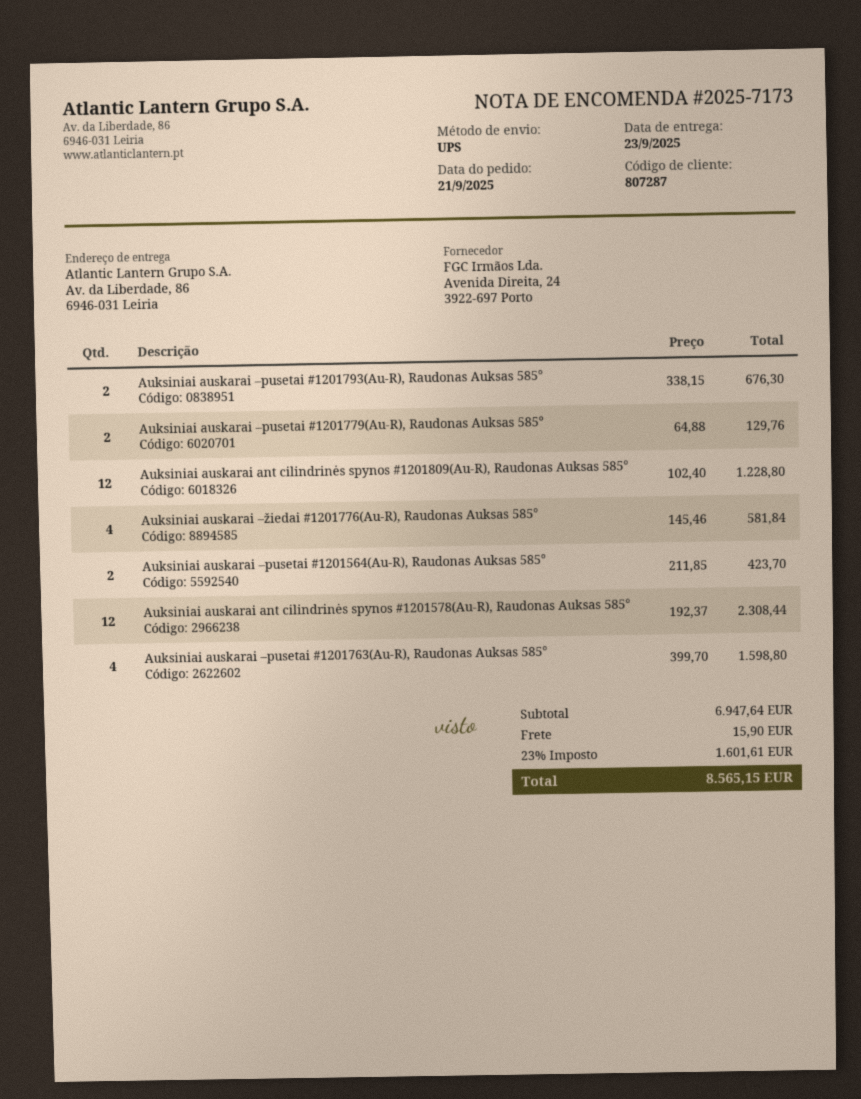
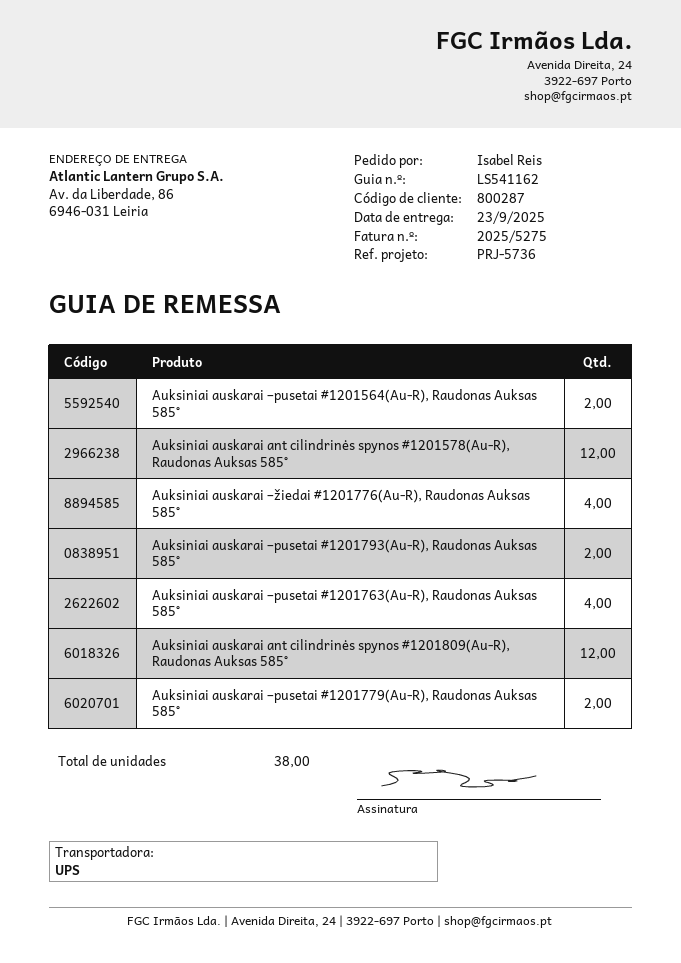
customer number: 807287 -> 800287

